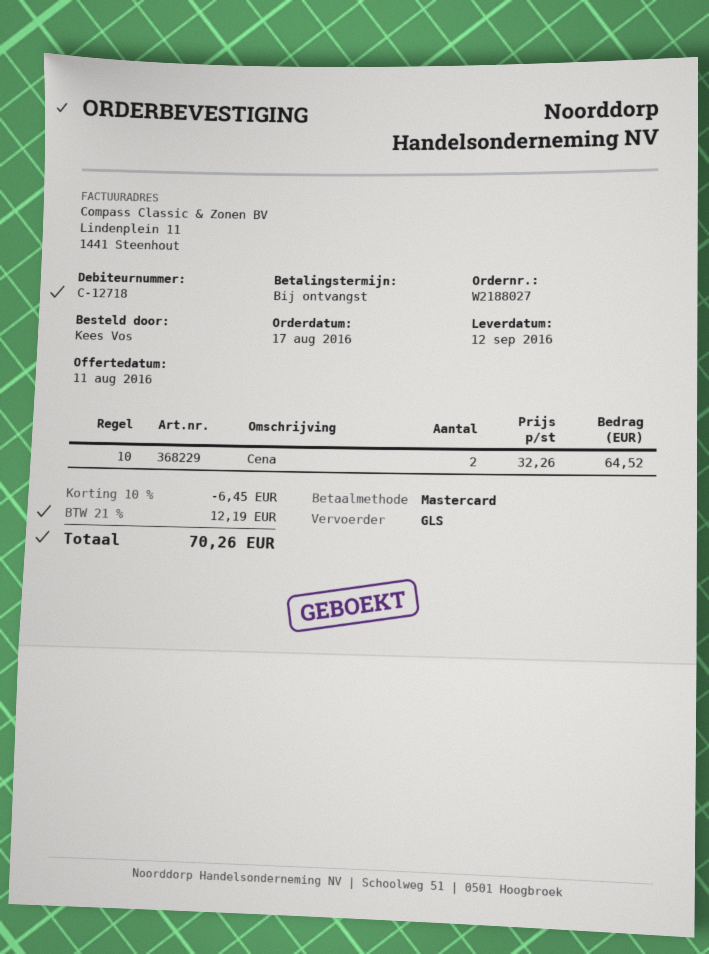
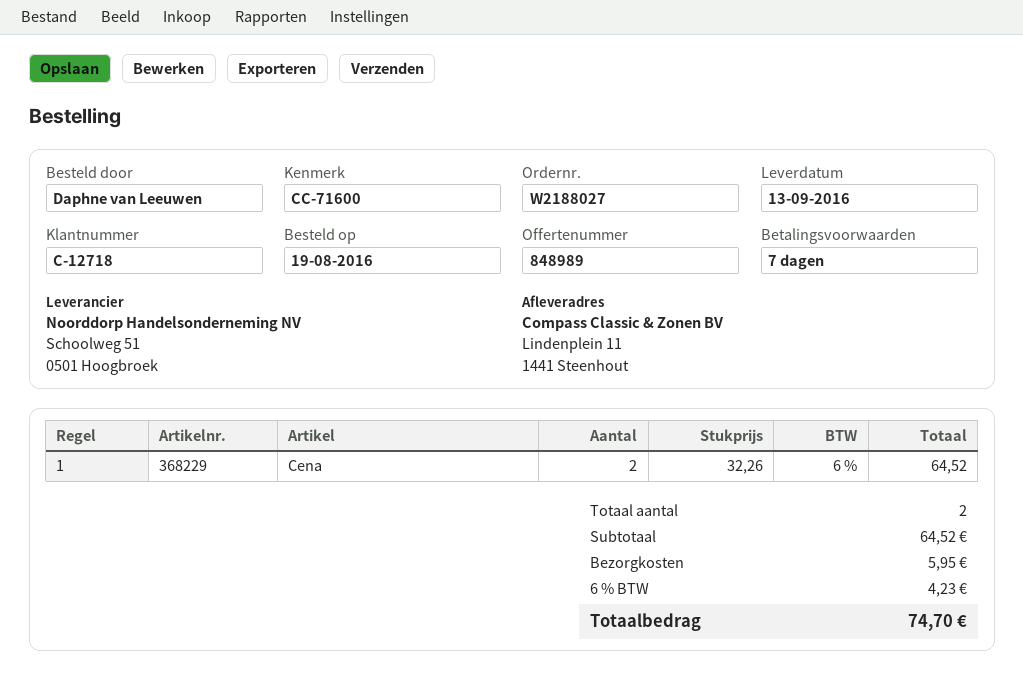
order date: 2016-08-17 -> 2016-08-19
delivery date: 2016-09-12 -> 2016-09-13
payment terms: on receipt -> 7 days
ordered by: Kees Vos -> Daphne van Leeuwen
discount: 10% = 6.45 -> none
shipping: none -> 5.95
tax: 21% = 12.19 -> 6% = 4.23
total: 70.26 -> 74.70

